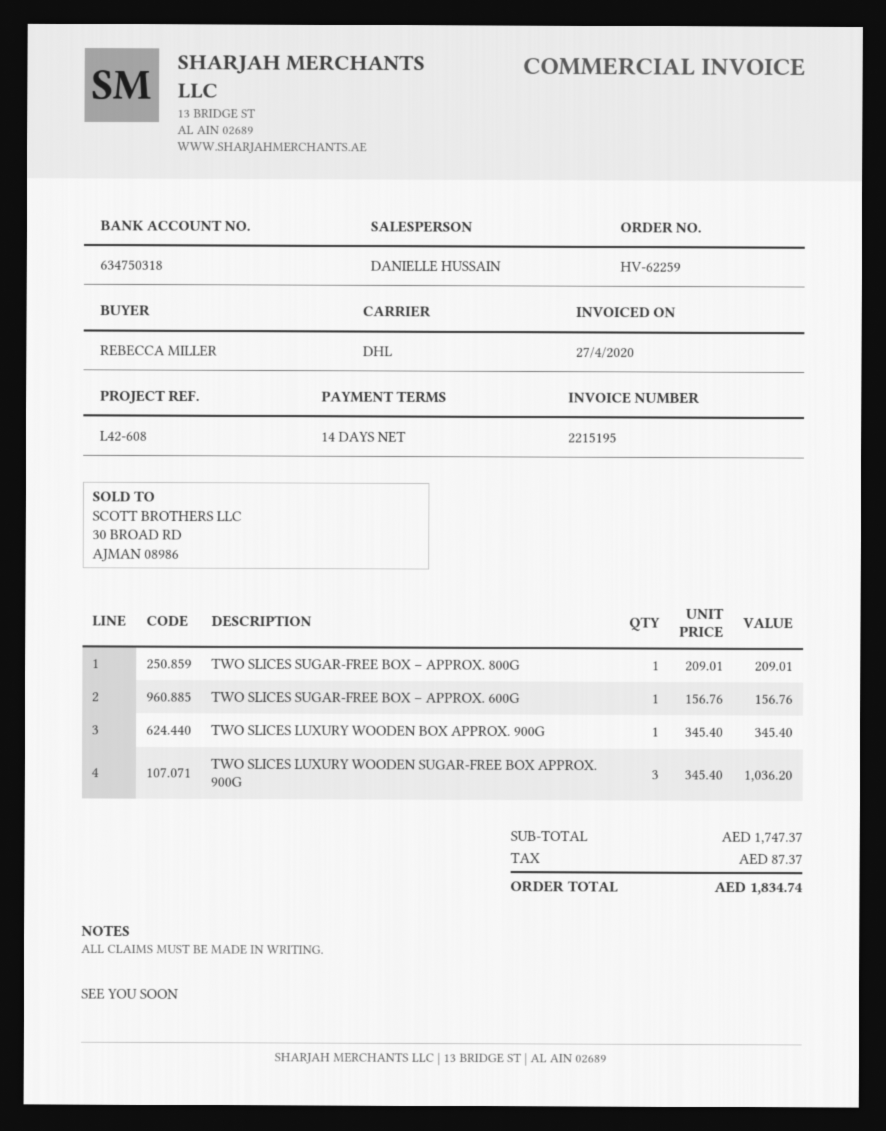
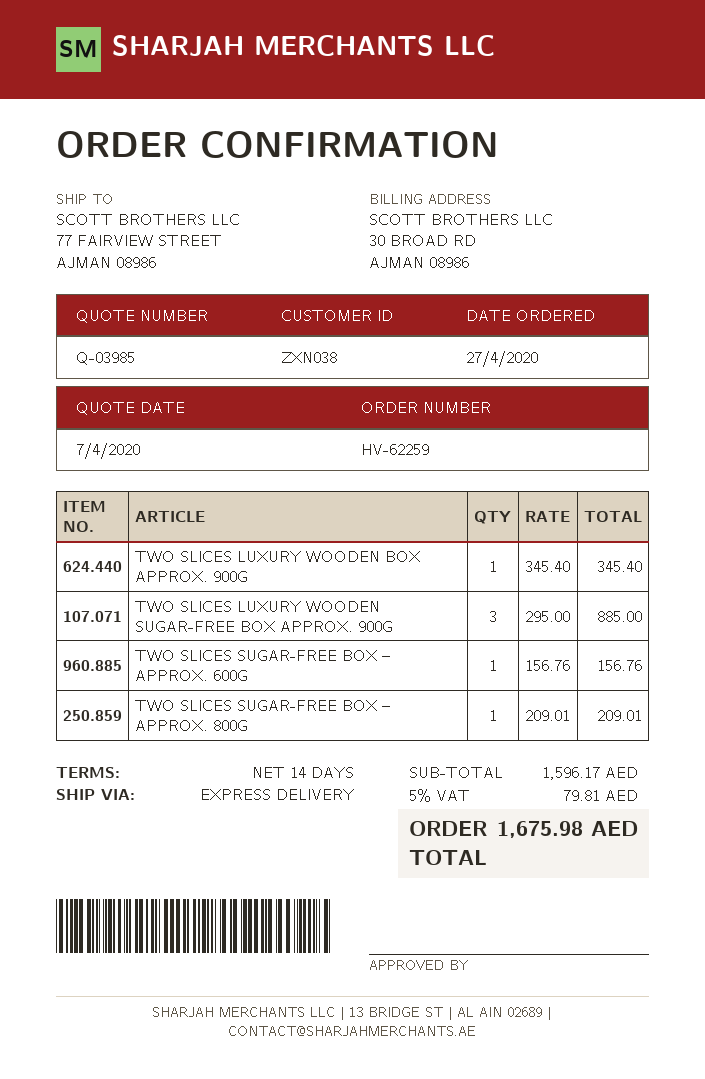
shipping method: DHL -> express
TWO SLICES LUXURY WOODEN SUGAR-FREE BOX APPROX. 900G: 3 x 345.40 = 1036.20 -> 3 x 295.00 = 885.00
subtotal: 1747.37 -> 1596.17
tax: 87.37 -> 79.81
total: 1834.74 -> 1675.98

